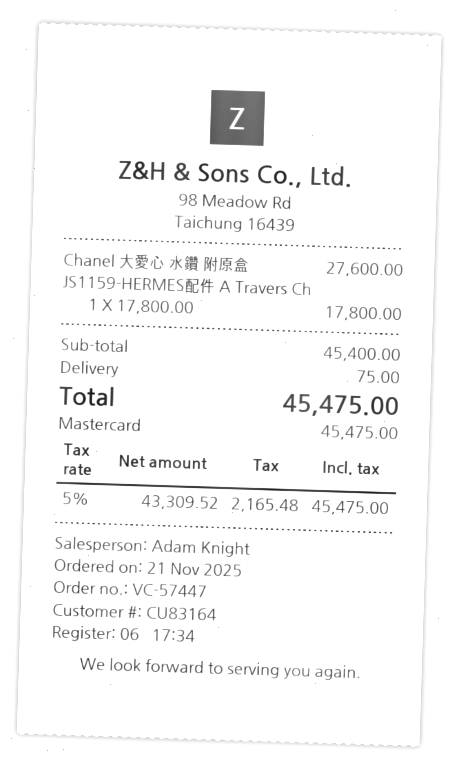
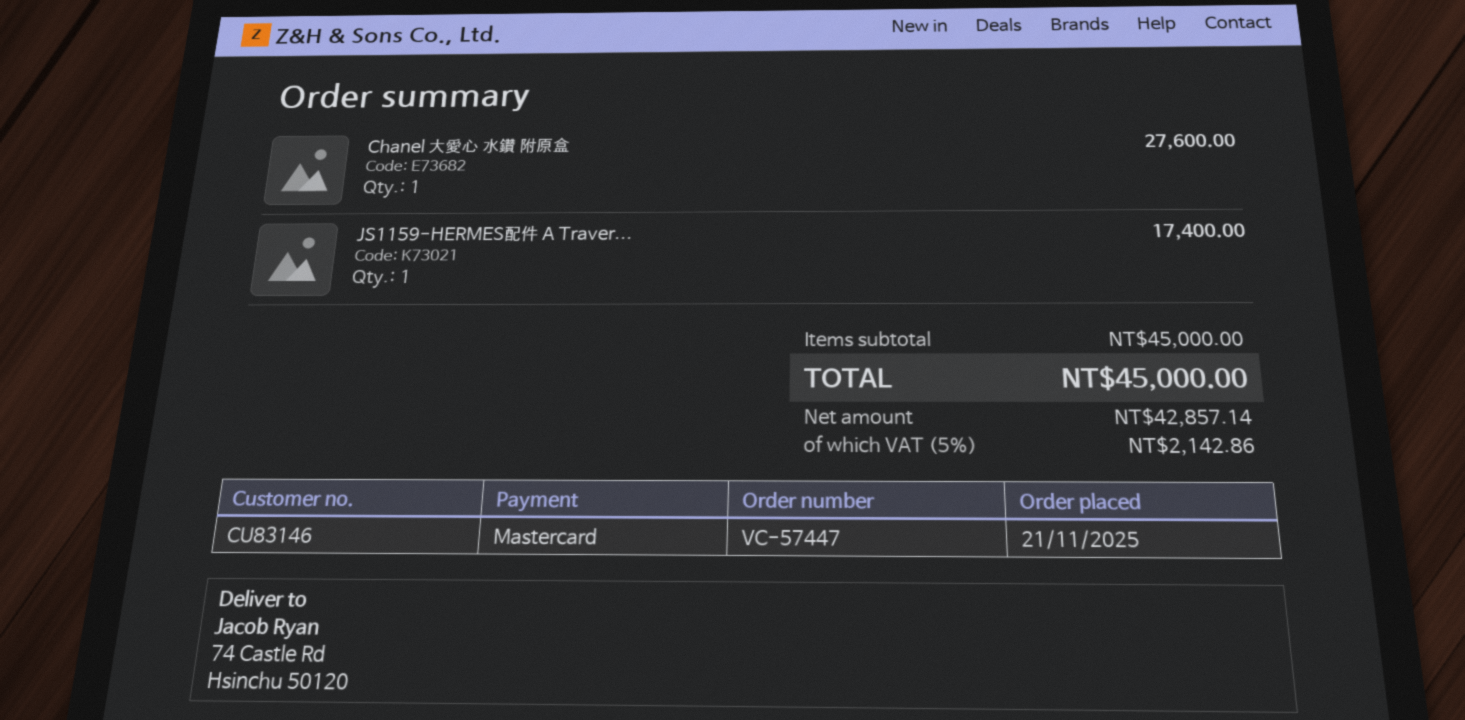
customer number: CU83164 -> CU83146
JS1159-HERMES配件 A Travers Ch: 1 for 17800.00 -> 1 for 17400.00
subtotal: 45400.00 -> 45000.00
shipping: 75.00 -> none
net: 43309.52 -> 42857.14
tax: 5% = 2165.48 -> 5% = 2142.86
total: 45475.00 -> 45000.00

